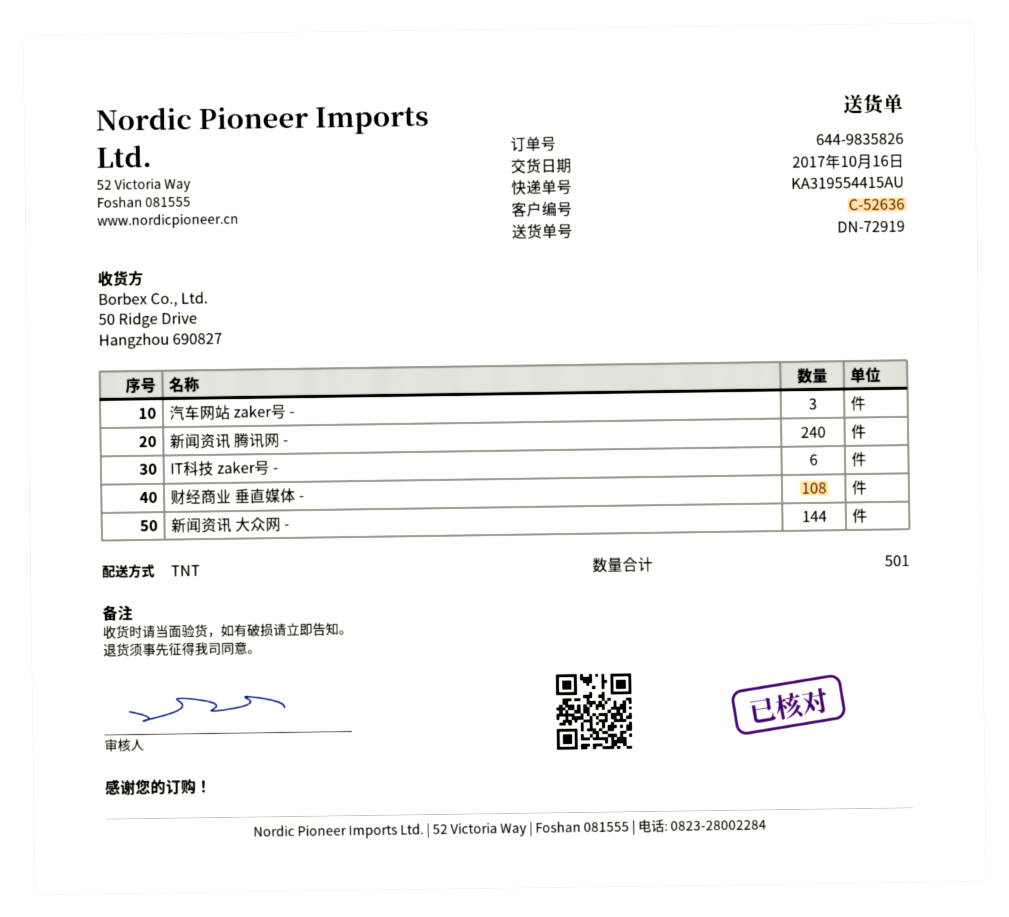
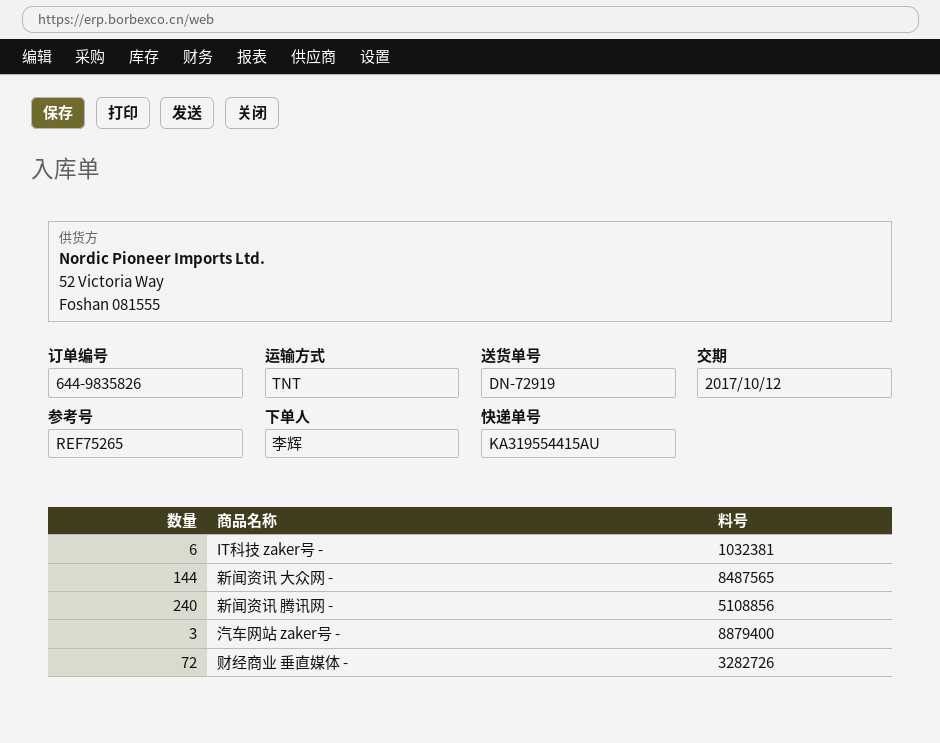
delivery date: 2017-10-16 -> 2017-10-12
财经商业 垂直媒体 -: 108 -> 72

